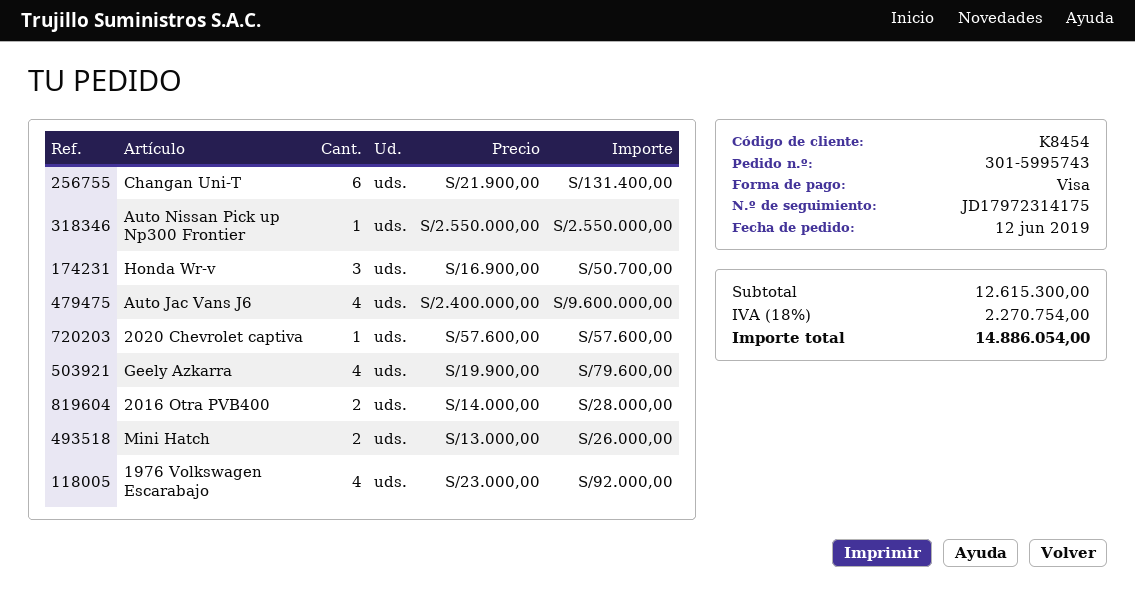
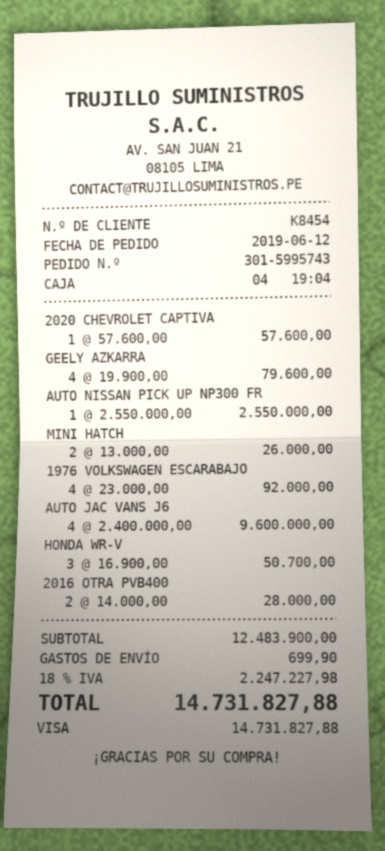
Changan Uni-T: 6 x 21900.00 = 131400.00 -> none
subtotal: 12615300.00 -> 12483900.00
shipping: none -> 699.90
tax: 18% = 2270754.00 -> 18% = 2247227.98
total: 14886054.00 -> 14731827.88

